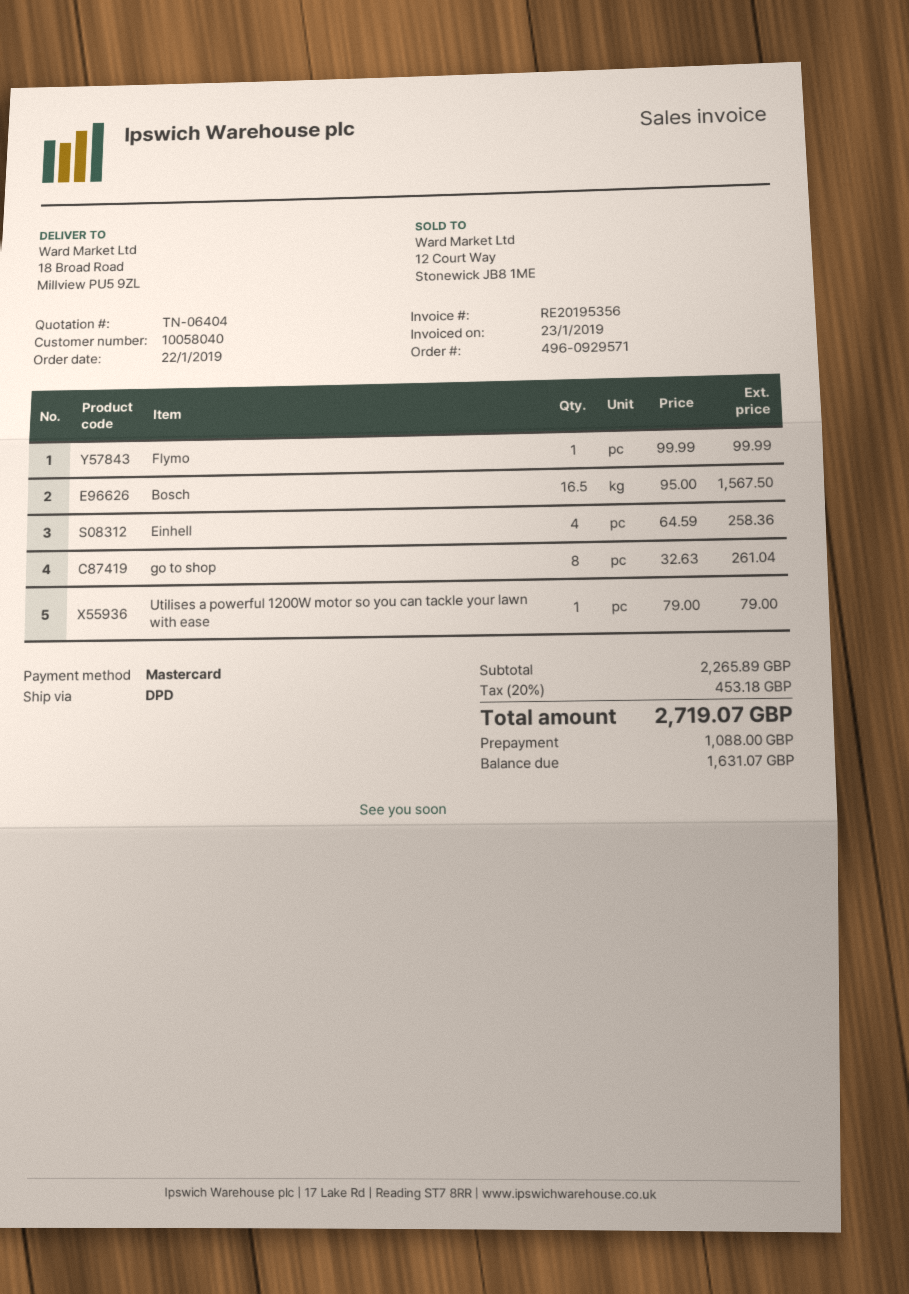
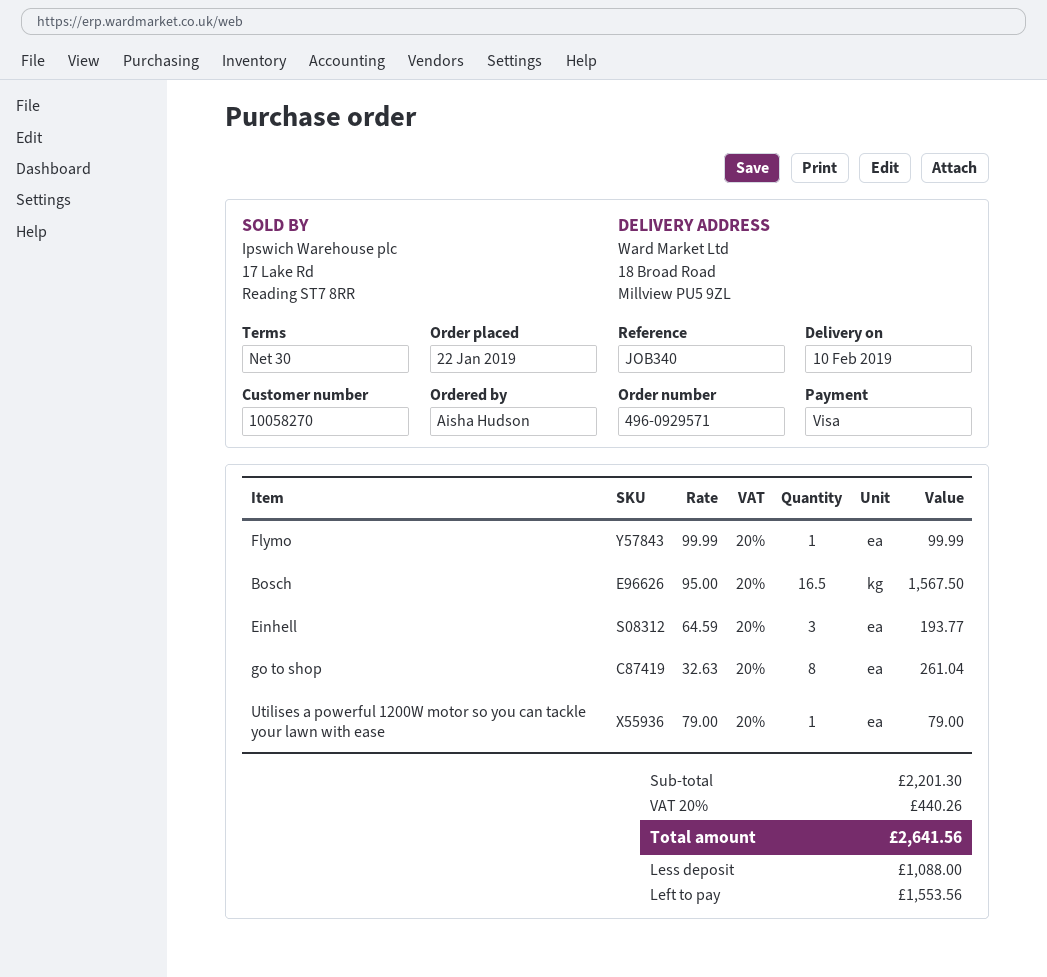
customer number: 10058040 -> 10058270
payment method: Mastercard -> Visa
Einhell: 4 x 64.59 = 258.36 -> 3 x 64.59 = 193.77
subtotal: 2265.89 -> 2201.30
tax: 20% = 453.18 -> 20% = 440.26
total: 2719.07 -> 2641.56
balance: 1631.07 -> 1553.56

